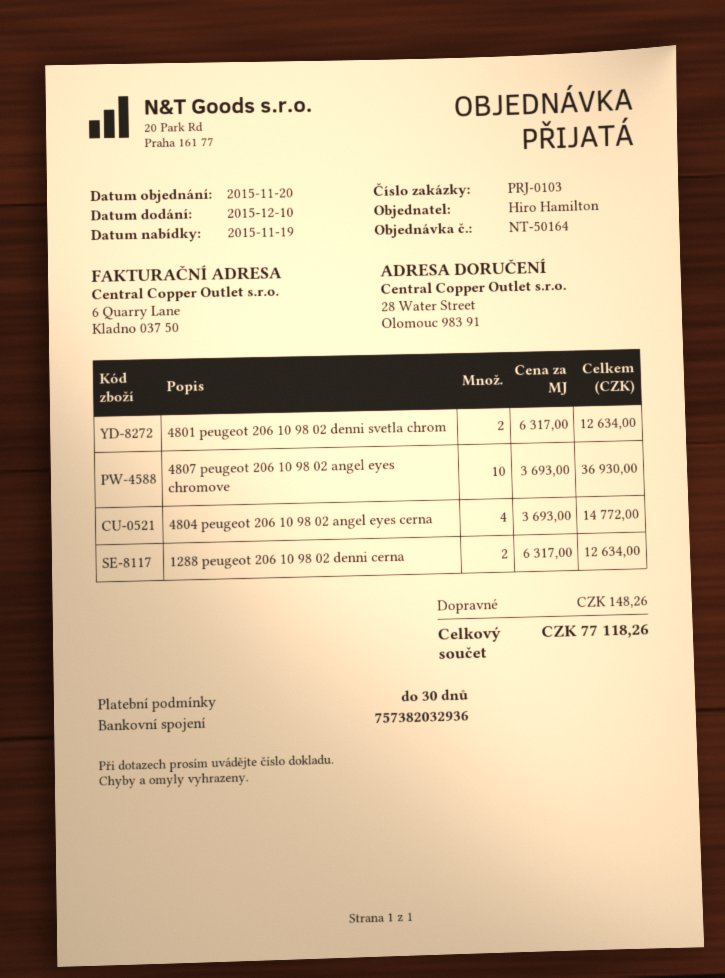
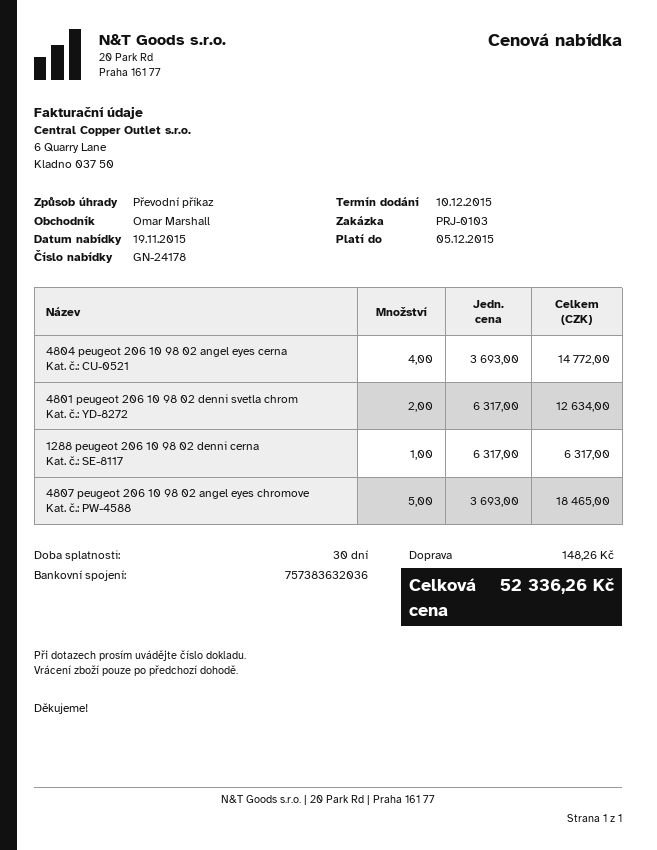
bank account: 757382032936 -> 757383632036
4807 peugeot 206 10 98 02 angel eyes chromove: 10 x 3693.00 = 36930.00 -> 5 x 3693.00 = 18465.00
1288 peugeot 206 10 98 02 denni cerna: 2 x 6317.00 = 12634.00 -> 1 x 6317.00 = 6317.00
total: 77118.26 -> 52336.26

